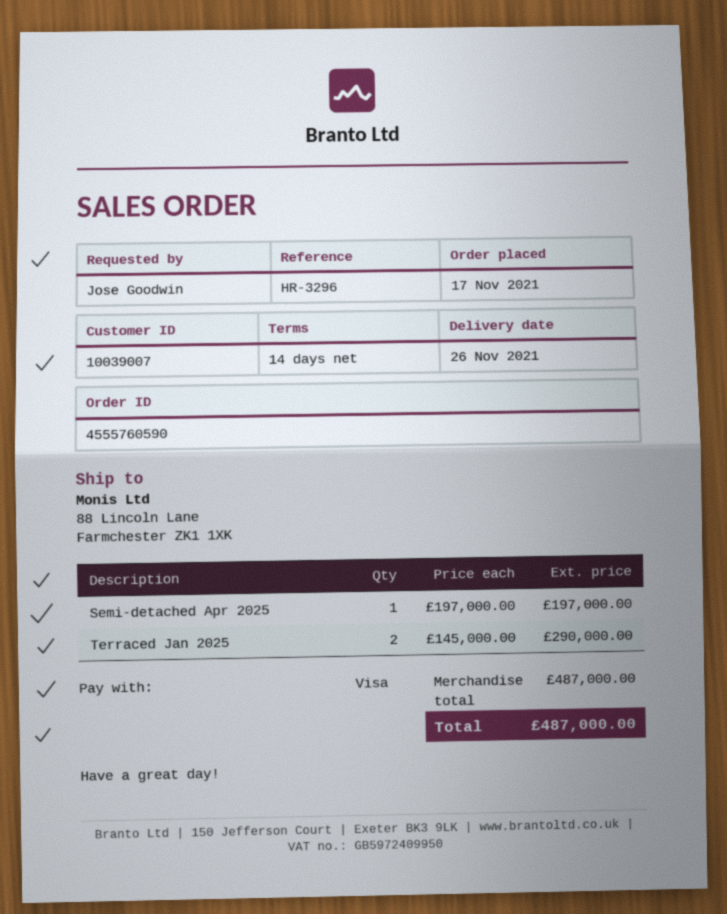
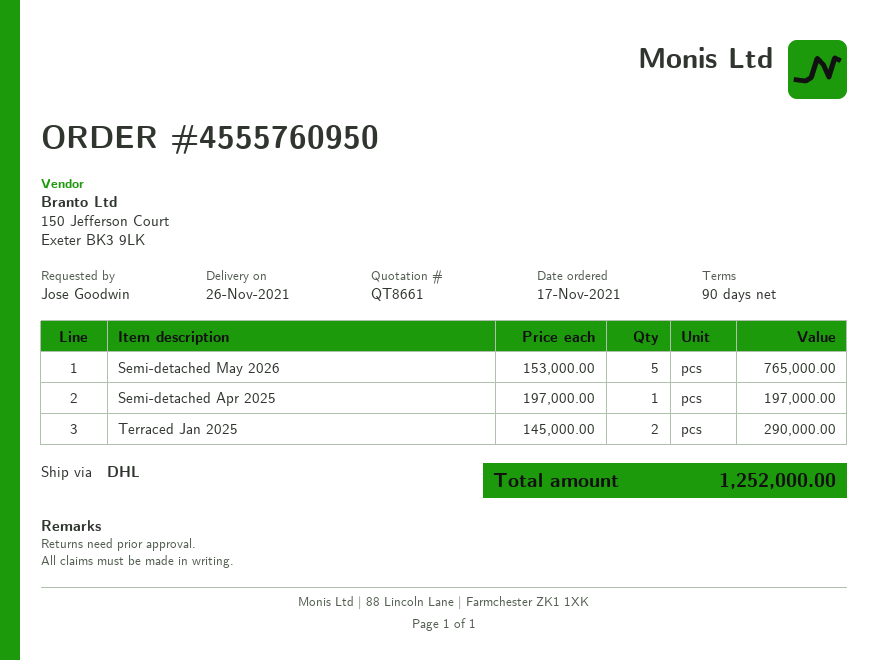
order number: 4555760590 -> 4555760950
payment terms: 14 days -> 90 days
Semi-detached May 2026: none -> 5 x 153000.00 = 765000.00
total: 487000.00 -> 1252000.00

